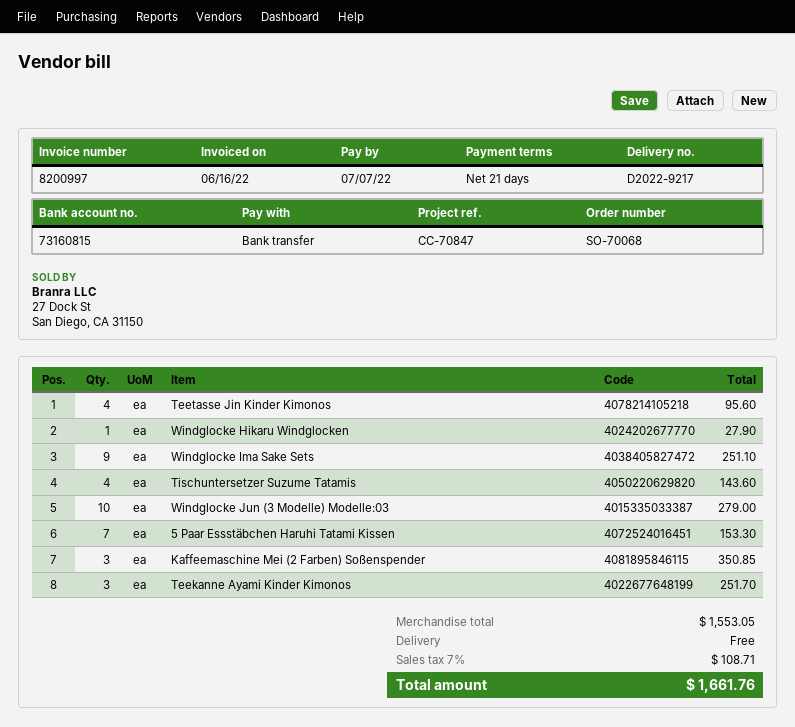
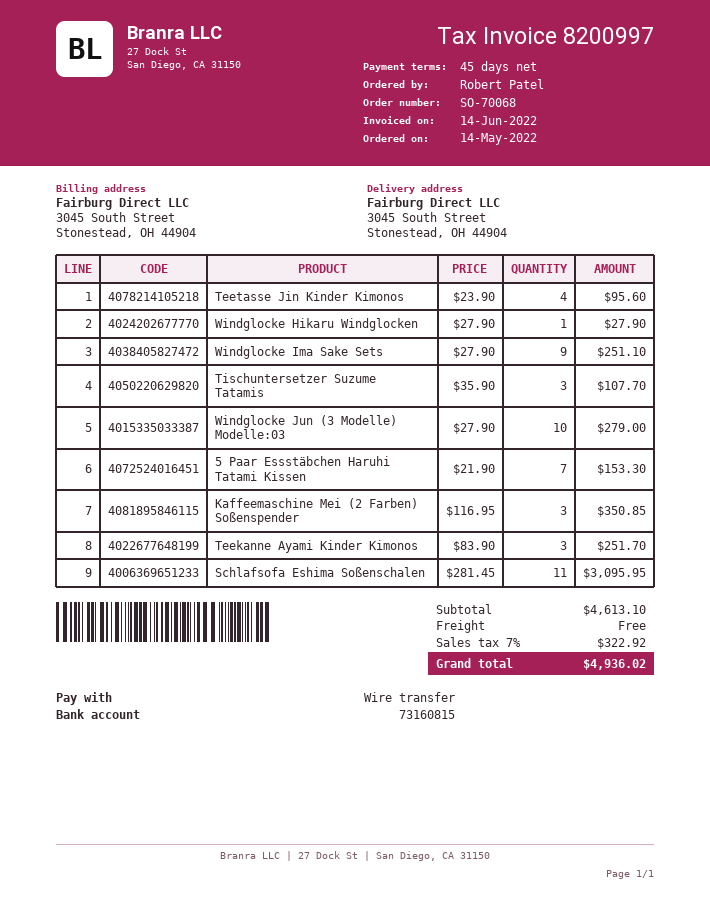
invoice date: 2022-06-16 -> 2022-06-14
payment terms: 21 days -> 45 days
Tischuntersetzer Suzume Tatamis: 4 for 143.60 -> 3 for 107.70
Schlafsofa Eshima Soßenschalen: none -> 11 for 3095.95
subtotal: 1553.05 -> 4613.10
tax: 7% = 108.71 -> 7% = 322.92
total: 1661.76 -> 4936.02

